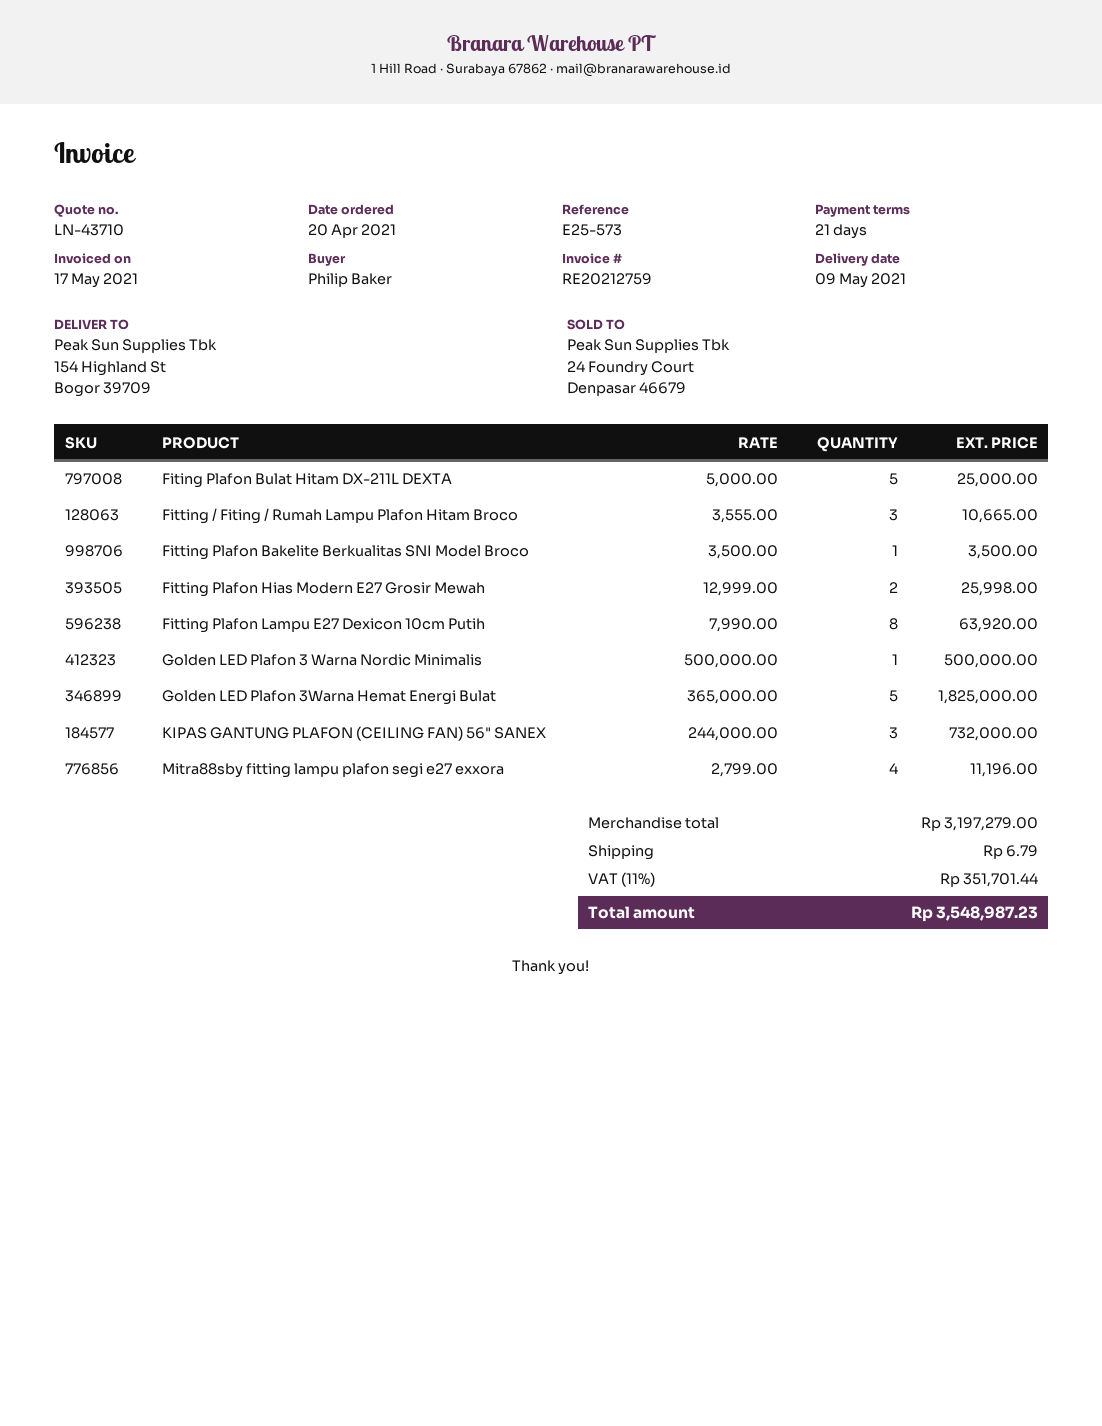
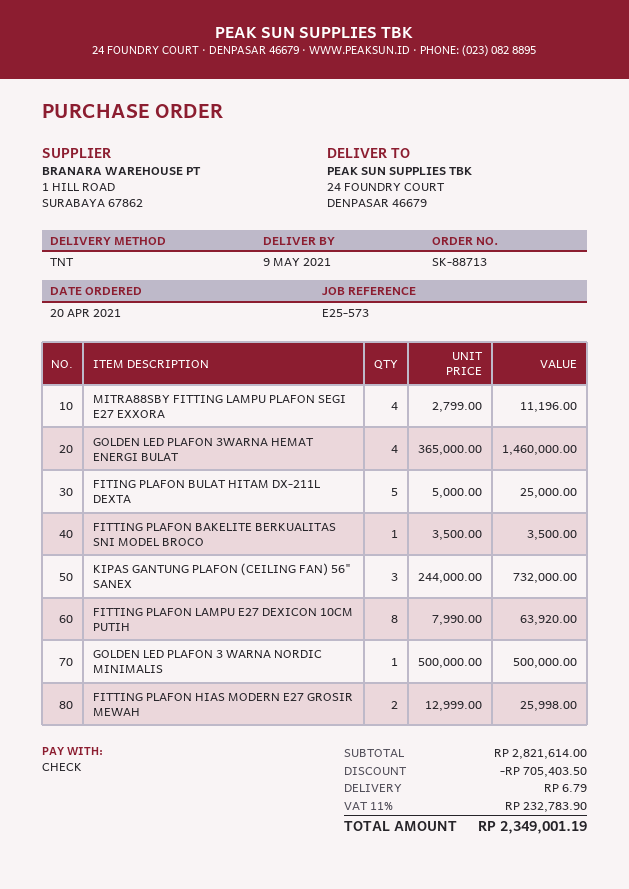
ship to: 154 Highland St, Bogor 39709 -> 24 FOUNDRY COURT, DENPASAR 46679
Fitting / Fiting / Rumah Lampu Plafon Hitam Broco: 3 x 3555.00 = 10665.00 -> none
Golden LED Plafon 3Warna Hemat Energi Bulat: 5 x 365000.00 = 1825000.00 -> 4 x 365000.00 = 1460000.00
subtotal: 3197279.00 -> 2821614.00
discount: none -> 705403.50
tax: 11% = 351701.44 -> 11% = 232783.90
total: 3548987.23 -> 2349001.19

